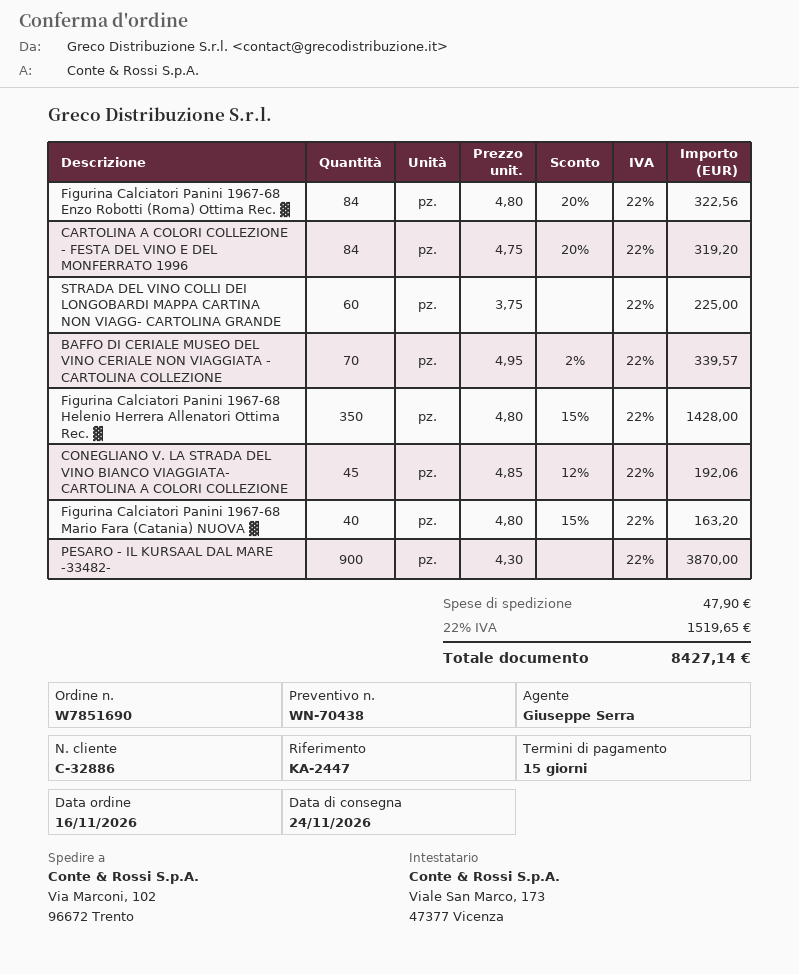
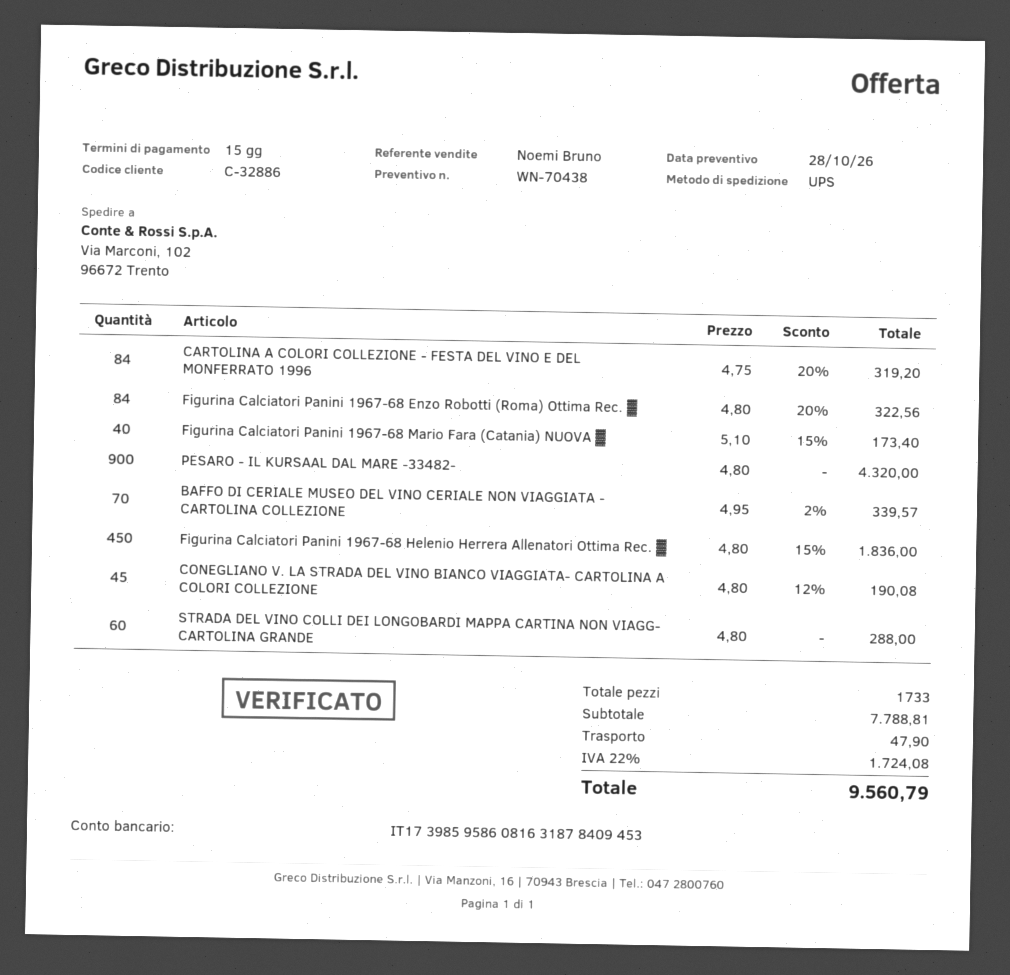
sales rep: Giuseppe Serra -> Noemi Bruno
STRADA DEL VINO COLLI DEI LONGOBARDI MAPPA CARTINA NON VIAGG- CARTOLINA GRANDE: 60 x 3.75 = 225.00 -> 60 x 4.80 = 288.00
Figurina Calciatori Panini 1967-68 Helenio Herrera Allenatori Ottima Rec. ▓: 350 x 4.80 - 15% = 1428.00 -> 450 x 4.80 - 15% = 1836.00
CONEGLIANO V. LA STRADA DEL VINO BIANCO VIAGGIATA- CARTOLINA A COLORI COLLEZIONE: 45 x 4.85 - 12% = 192.06 -> 45 x 4.80 - 12% = 190.08
Figurina Calciatori Panini 1967-68 Mario Fara (Catania) NUOVA ▓: 40 x 4.80 - 15% = 163.20 -> 40 x 5.10 - 15% = 173.40
PESARO - IL KURSAAL DAL MARE -33482-: 900 x 4.30 = 3870.00 -> 900 x 4.80 = 4320.00
tax: 22% = 1519.65 -> 22% = 1724.08
total: 8427.14 -> 9560.79

